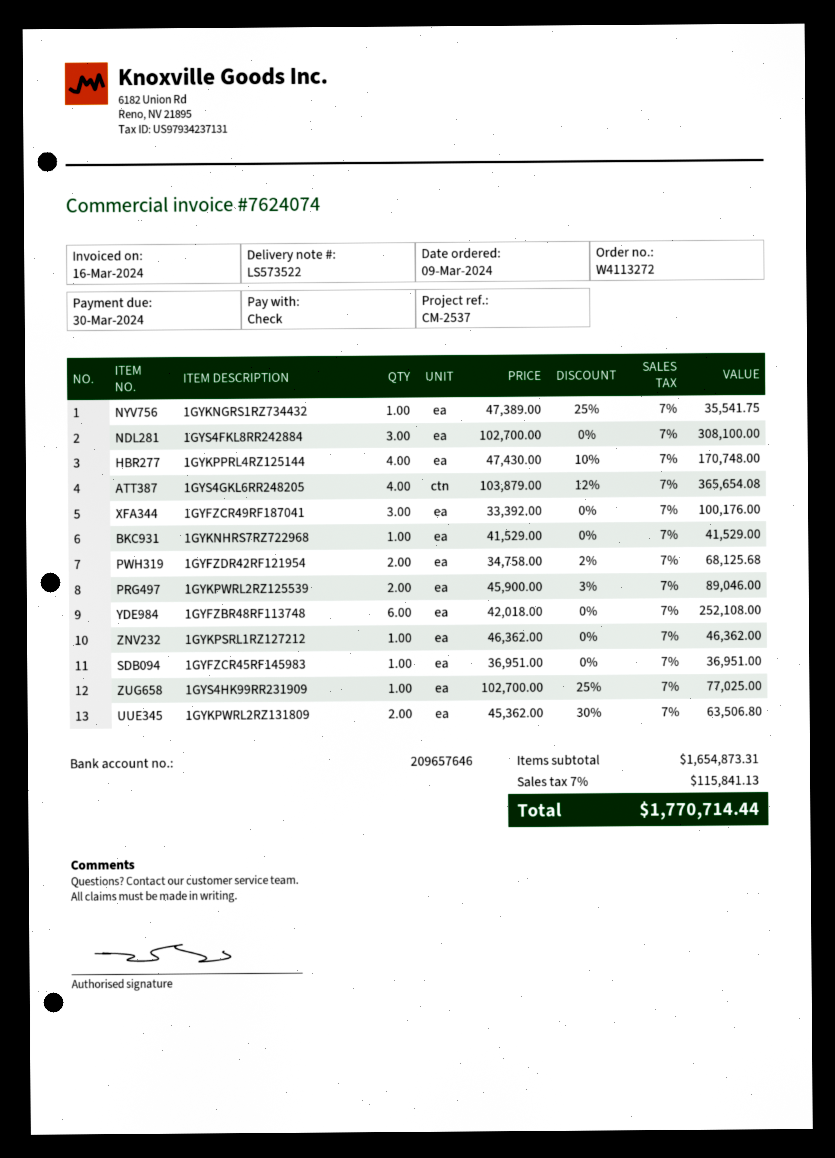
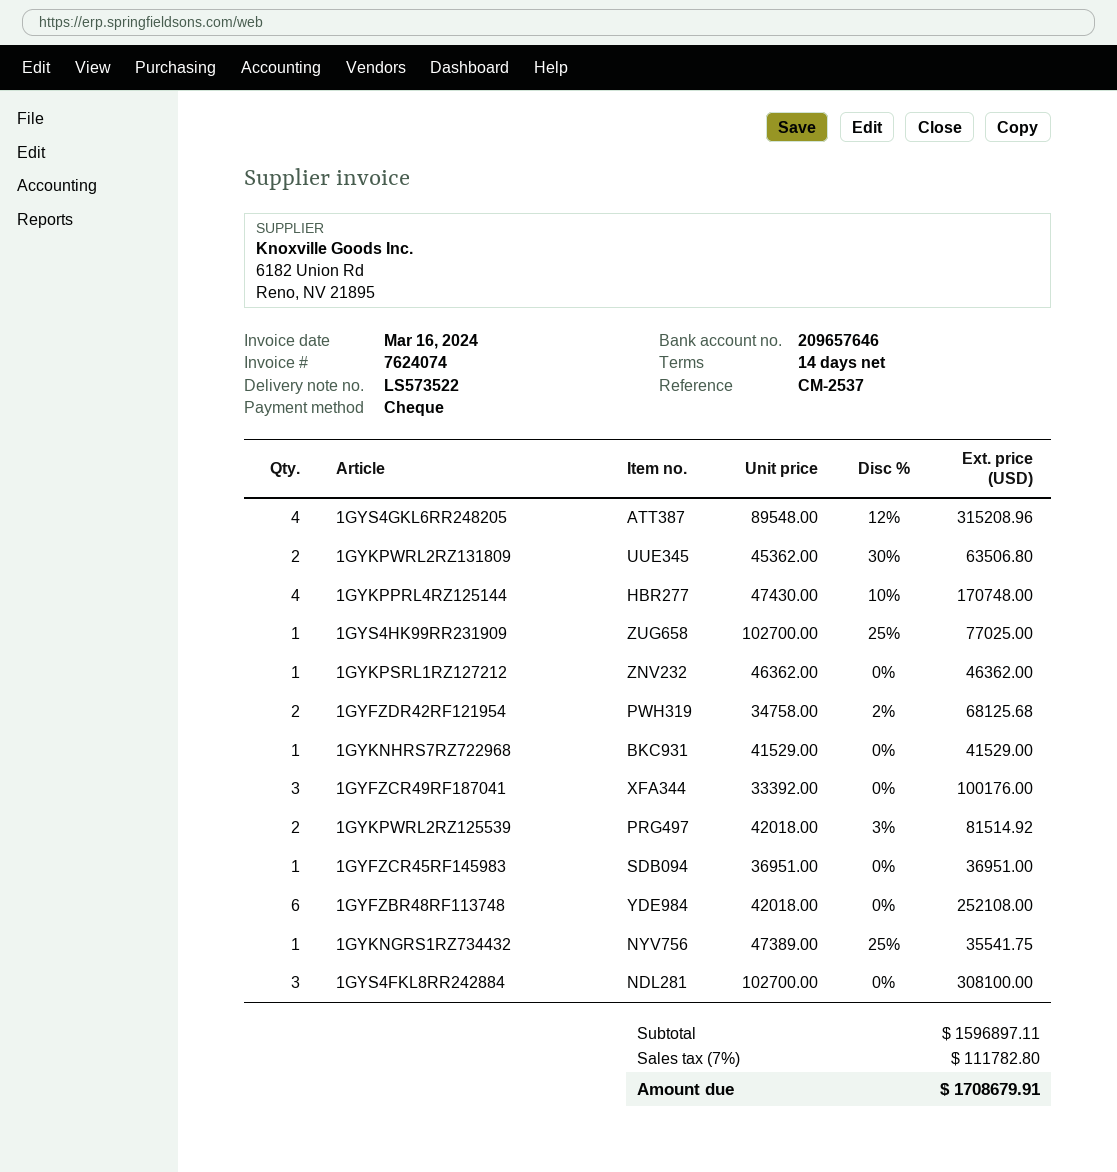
1GYS4GKL6RR248205: 4 x 103879.00 - 12% = 365654.08 -> 4 x 89548.00 - 12% = 315208.96
1GYKPWRL2RZ125539: 2 x 45900.00 - 3% = 89046.00 -> 2 x 42018.00 - 3% = 81514.92
subtotal: 1654873.31 -> 1596897.11
tax: 7% = 115841.13 -> 7% = 111782.80
total: 1770714.44 -> 1708679.91

